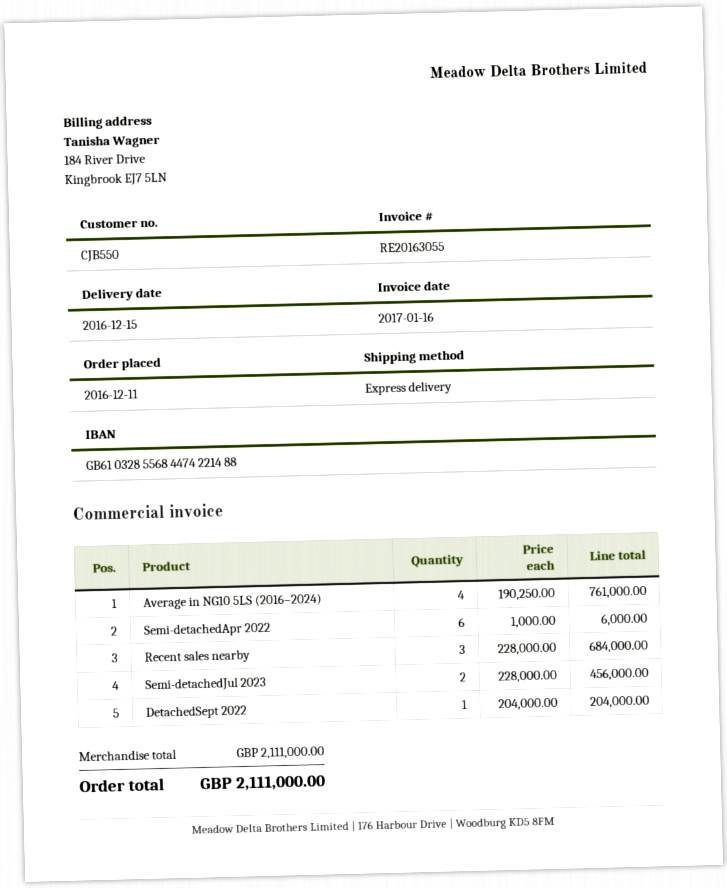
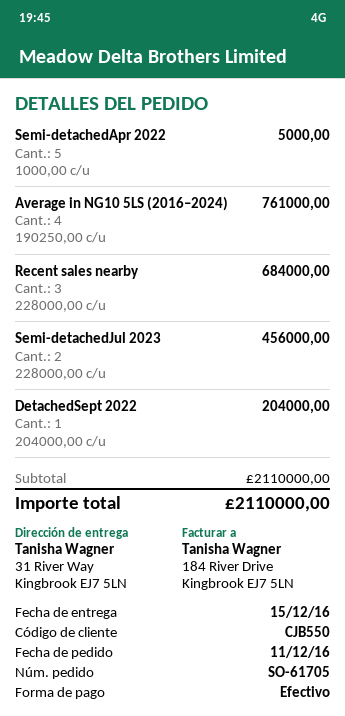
Semi-detachedApr 2022: 6 x 1000.00 = 6000.00 -> 5 x 1000.00 = 5000.00
subtotal: 2111000.00 -> 2110000.00
total: 2111000.00 -> 2110000.00

